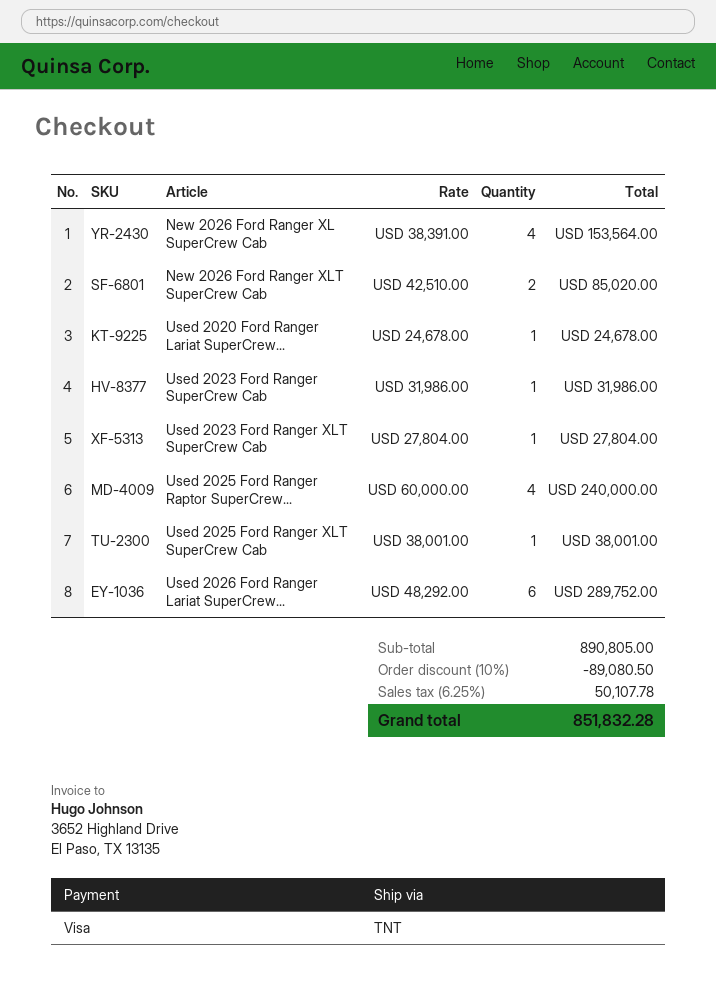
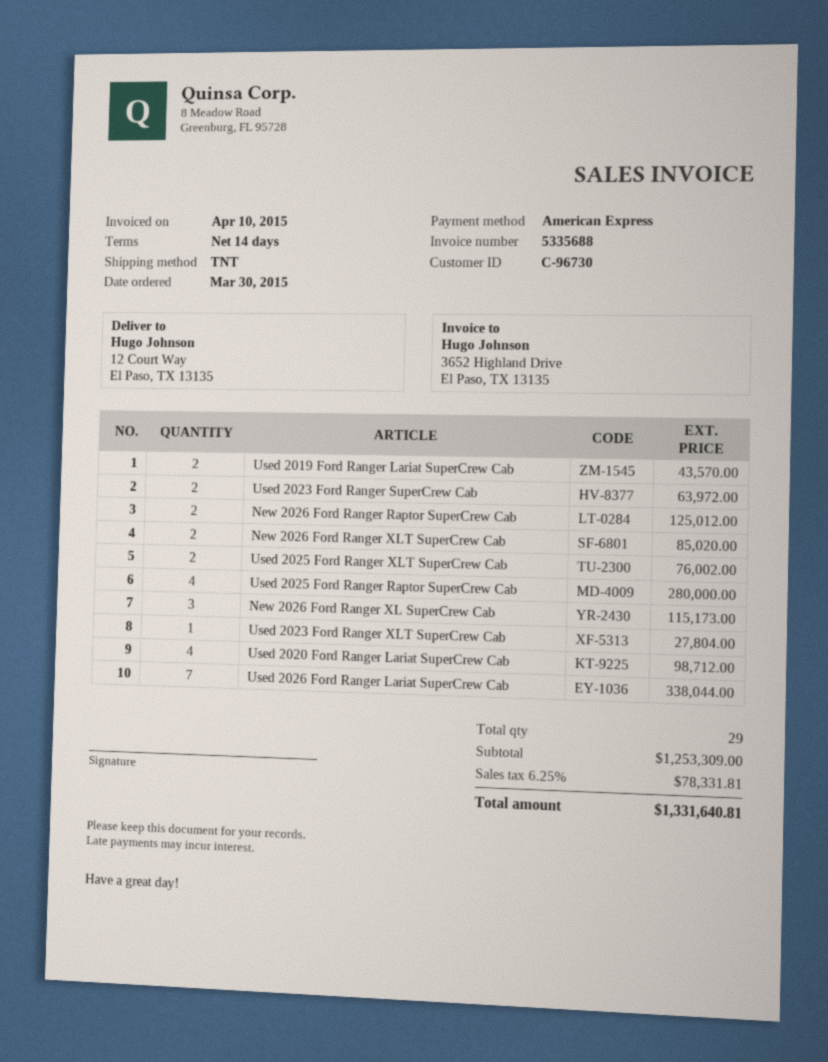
payment method: Visa -> American Express
New 2026 Ford Ranger XL SuperCrew Cab: 4 for 153564.00 -> 3 for 115173.00
Used 2020 Ford Ranger Lariat SuperCrew...: 1 for 24678.00 -> 4 for 98712.00
Used 2023 Ford Ranger SuperCrew Cab: 1 for 31986.00 -> 2 for 63972.00
Used 2025 Ford Ranger Raptor SuperCrew...: 4 for 240000.00 -> 4 for 280000.00
Used 2025 Ford Ranger XLT SuperCrew Cab: 1 for 38001.00 -> 2 for 76002.00
Used 2026 Ford Ranger Lariat SuperCrew...: 6 for 289752.00 -> 7 for 338044.00
Used 2019 Ford Ranger Lariat SuperCrew Cab: none -> 2 for 43570.00
New 2026 Ford Ranger Raptor SuperCrew Cab: none -> 2 for 125012.00
subtotal: 890805.00 -> 1253309.00
discount: 10% = 89080.50 -> none
tax: 6.25% = 50107.78 -> 6.25% = 78331.81
total: 851832.28 -> 1331640.81

